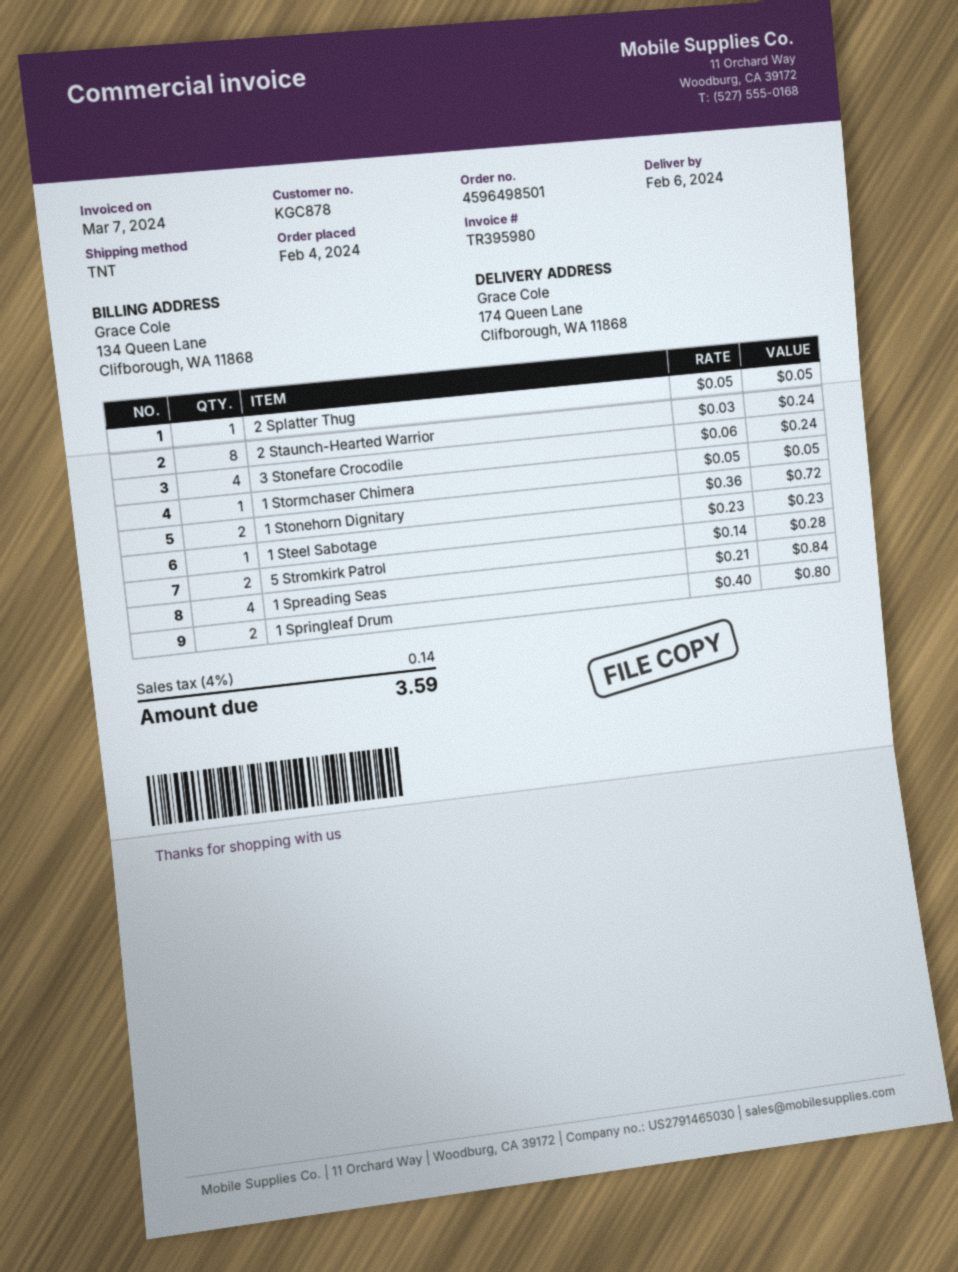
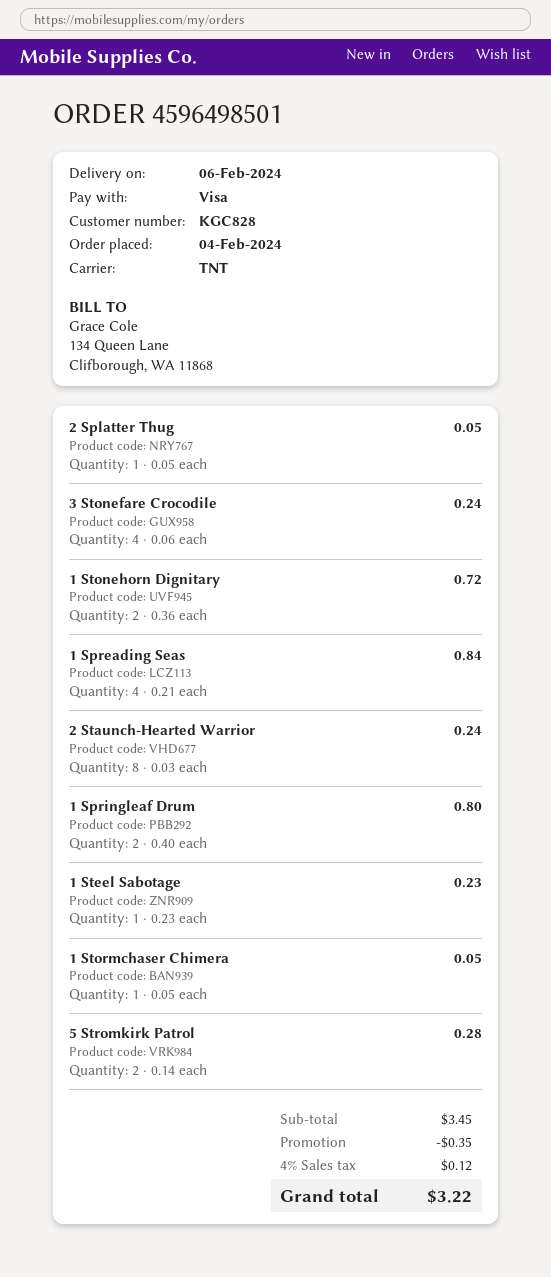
customer number: KGC878 -> KGC828
discount: none -> 0.35
tax: 4% = 0.14 -> 4% = 0.12
total: 3.59 -> 3.22

